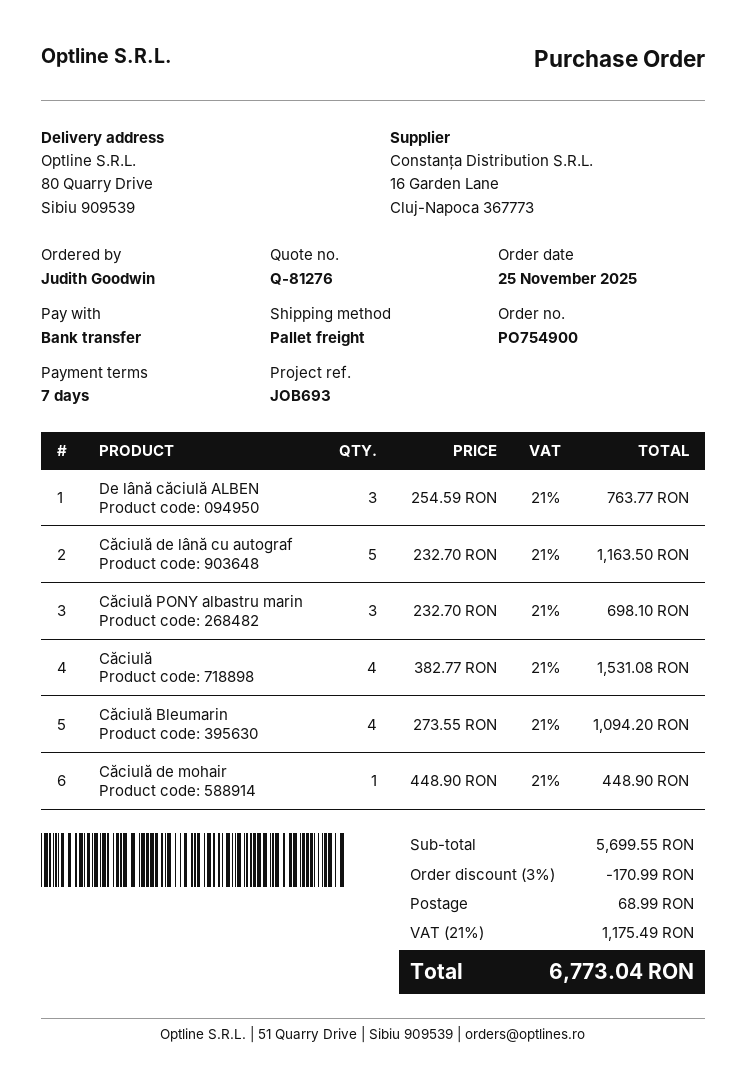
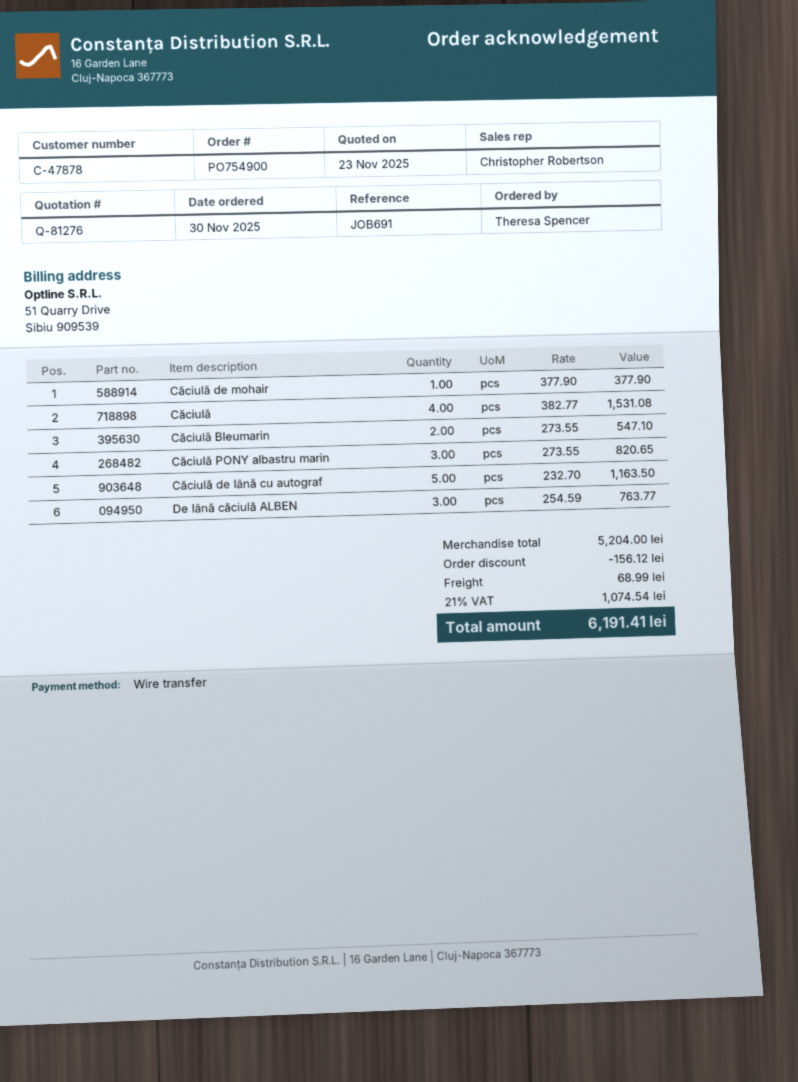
order date: 2025-11-25 -> 2025-11-30
reference: JOB693 -> JOB691
ordered by: Judith Goodwin -> Theresa Spencer
Căciulă PONY albastru marin: 3 x 232.70 = 698.10 -> 3 x 273.55 = 820.65
Căciulă Bleumarin: 4 x 273.55 = 1094.20 -> 2 x 273.55 = 547.10
Căciulă de mohair: 1 x 448.90 = 448.90 -> 1 x 377.90 = 377.90
subtotal: 5699.55 -> 5204.00
discount: 170.99 -> 156.12
tax: 21% = 1175.49 -> 21% = 1074.54
total: 6773.04 -> 6191.41

